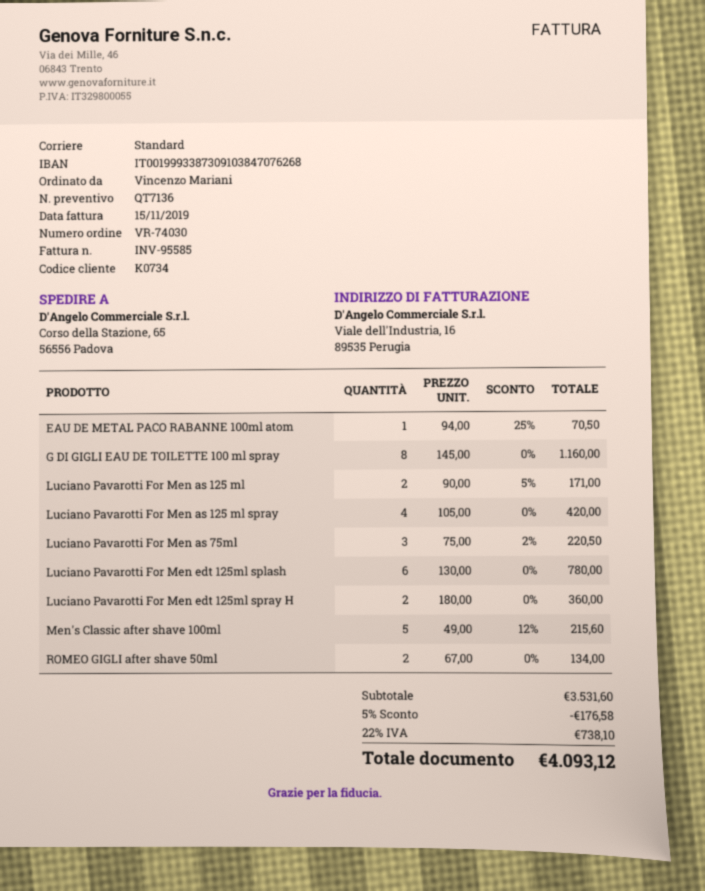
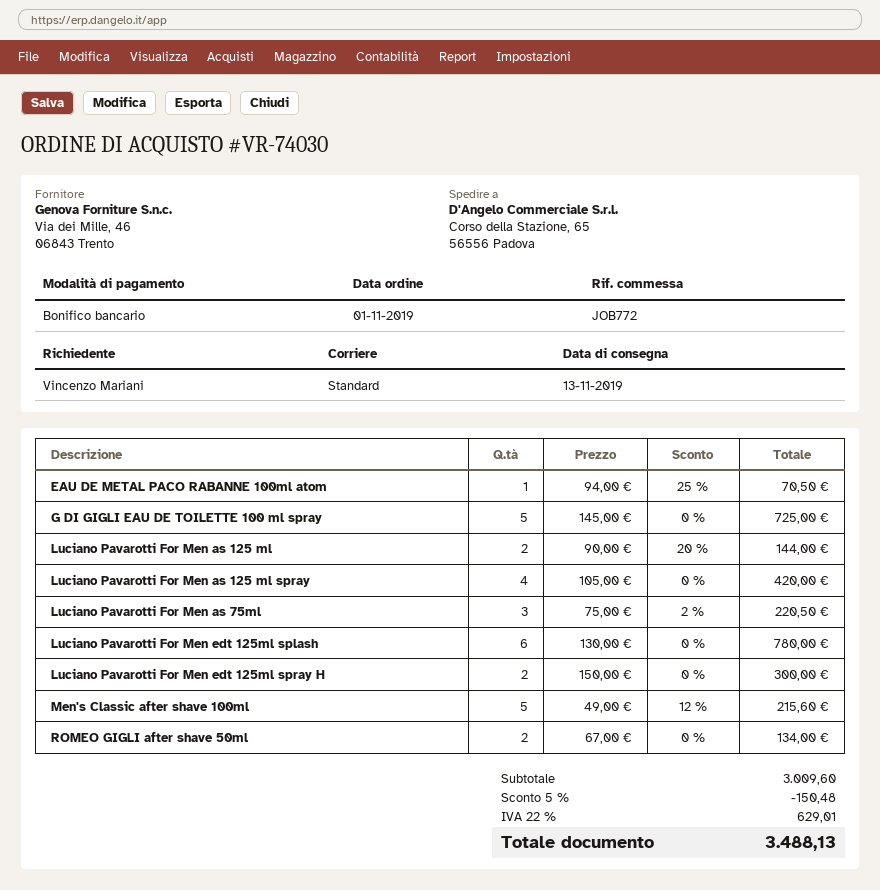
G DI GIGLI EAU DE TOILETTE 100 ml spray: 8 x 145.00 = 1160.00 -> 5 x 145.00 = 725.00
Luciano Pavarotti For Men as 125 ml: 2 x 90.00 - 5% = 171.00 -> 2 x 90.00 - 20% = 144.00
Luciano Pavarotti For Men edt 125ml spray H: 2 x 180.00 = 360.00 -> 2 x 150.00 = 300.00
subtotal: 3531.60 -> 3009.60
discount: 5% = 176.58 -> 5% = 150.48
tax: 22% = 738.10 -> 22% = 629.01
total: 4093.12 -> 3488.13

